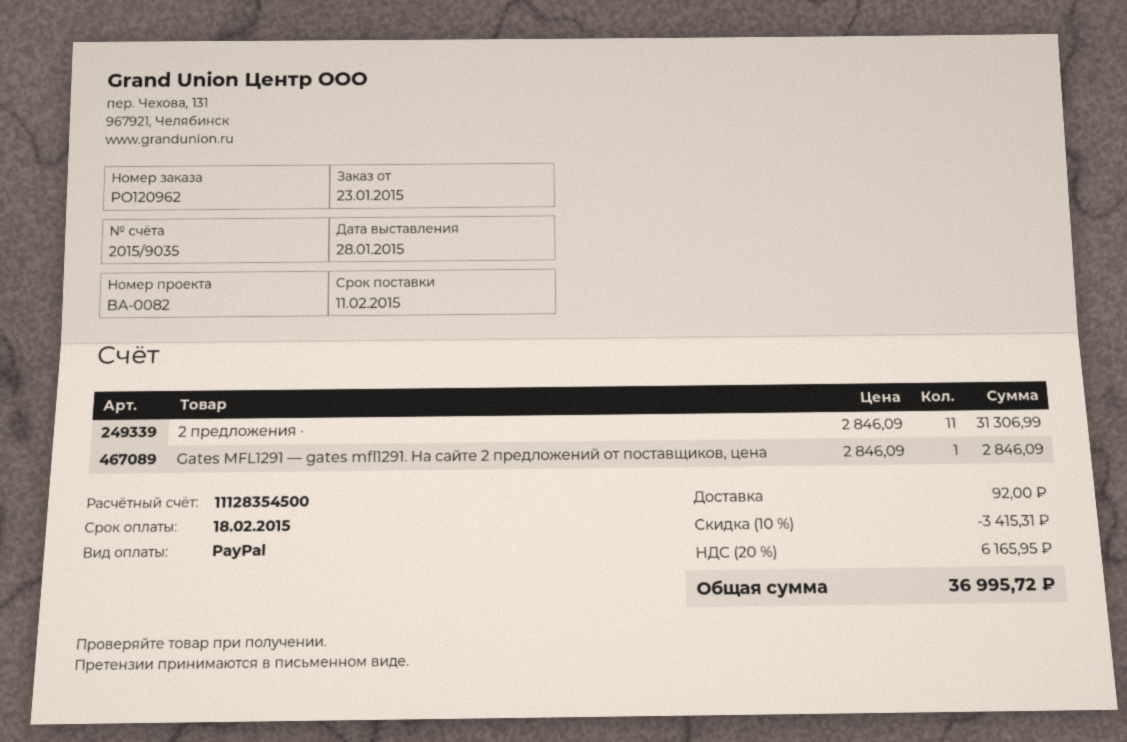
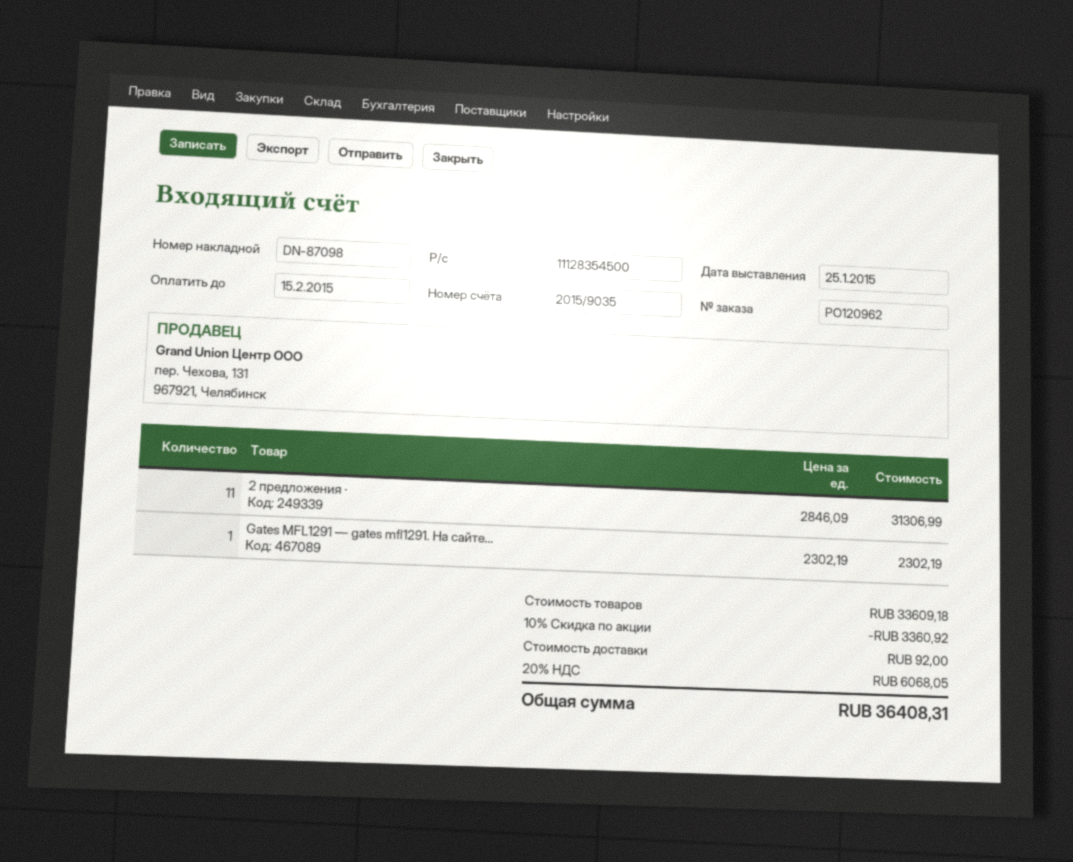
invoice date: 2015-01-28 -> 2015-01-25
due date: 2015-02-18 -> 2015-02-15
Gates MFL1291 — gates mfl1291. На сайте 2 предложений от поставщиков, цена: 1 x 2846.09 = 2846.09 -> 1 x 2302.19 = 2302.19
discount: 10% = 3415.31 -> 10% = 3360.92
tax: 20% = 6165.95 -> 20% = 6068.05
total: 36995.72 -> 36408.31

